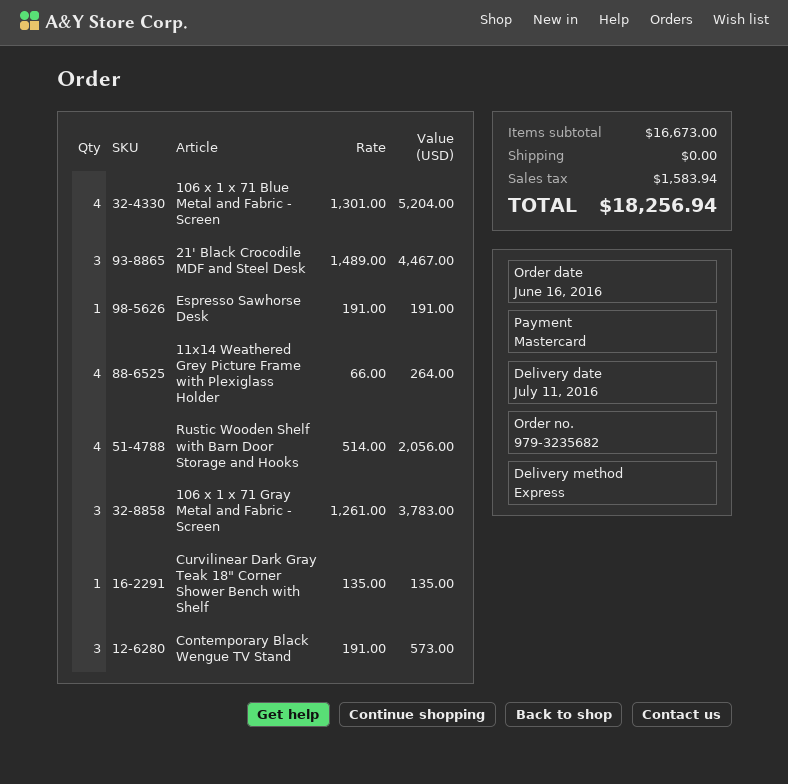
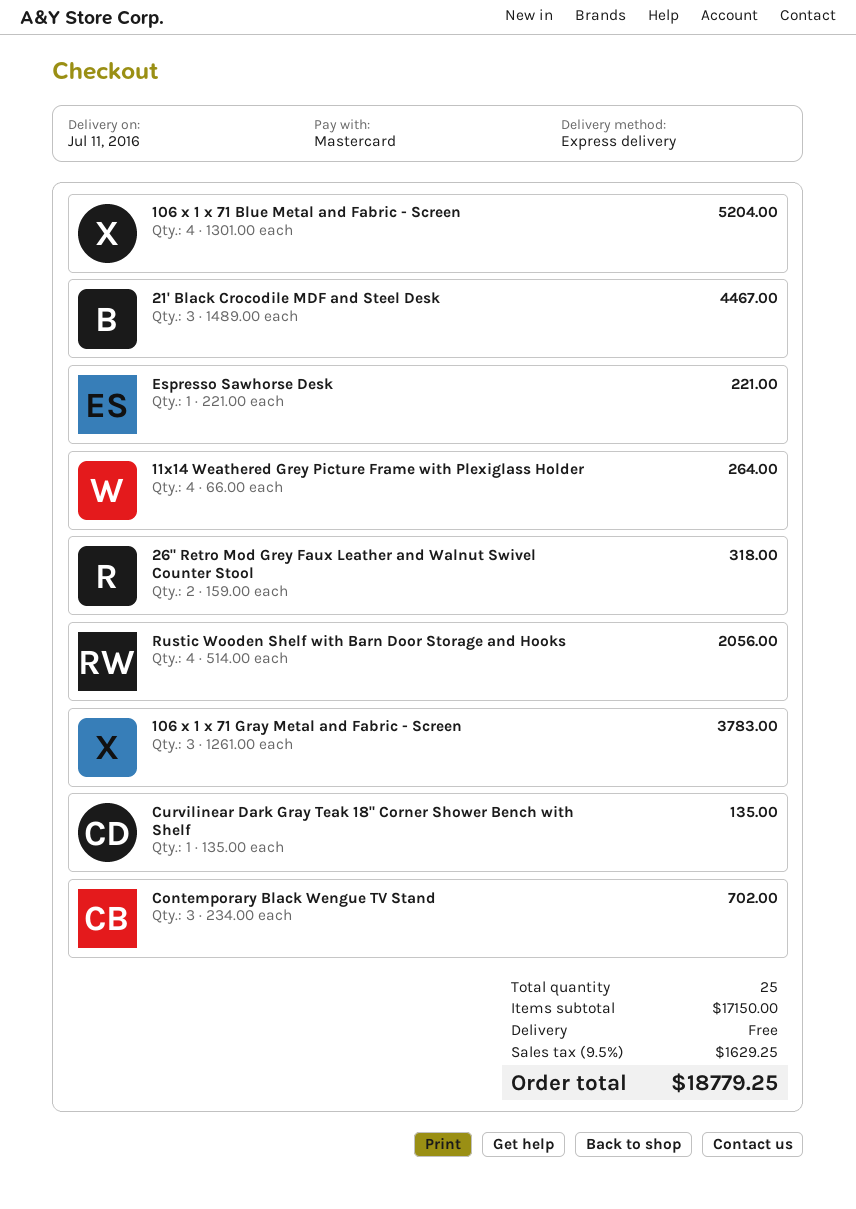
Espresso Sawhorse Desk: 1 x 191.00 = 191.00 -> 1 x 221.00 = 221.00
Contemporary Black Wengue TV Stand: 3 x 191.00 = 573.00 -> 3 x 234.00 = 702.00
26" Retro Mod Grey Faux Leather and Walnut Swivel Counter Stool: none -> 2 x 159.00 = 318.00
subtotal: 16673.00 -> 17150.00
tax: 1583.94 -> 1629.25
total: 18256.94 -> 18779.25

